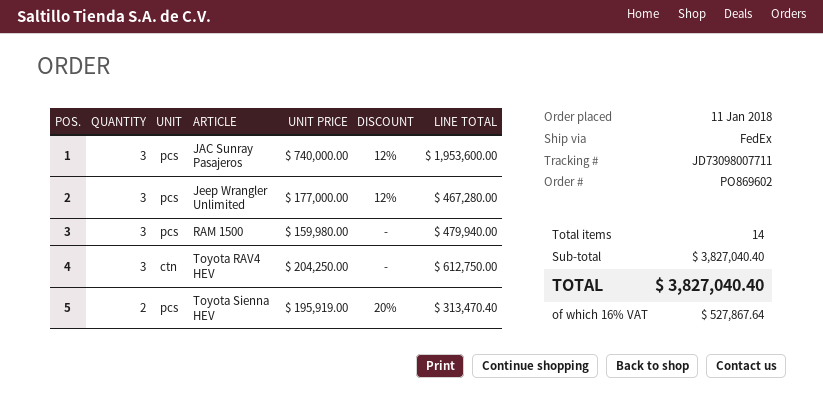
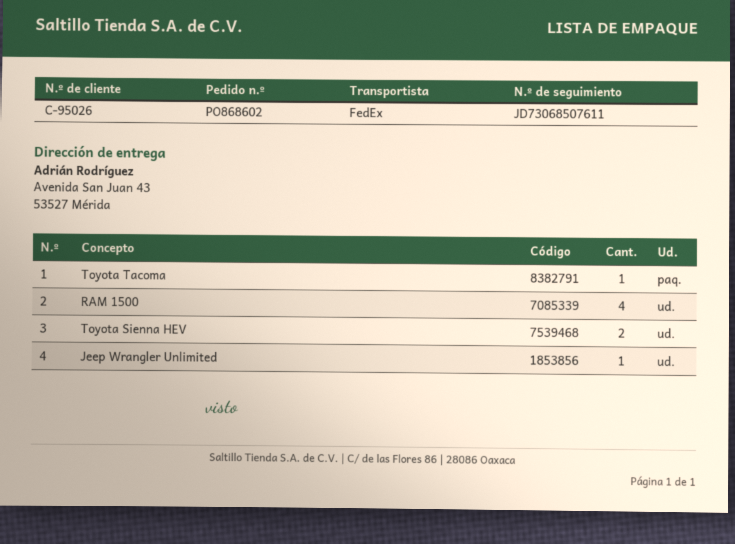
order number: PO869602 -> PO868602
tracking number: JD73098007711 -> JD73068507611
JAC Sunray Pasajeros: 3 -> none
Jeep Wrangler Unlimited: 3 -> 1
RAM 1500: 3 -> 4
Toyota RAV4 HEV: 3 -> none
Toyota Tacoma: none -> 1

